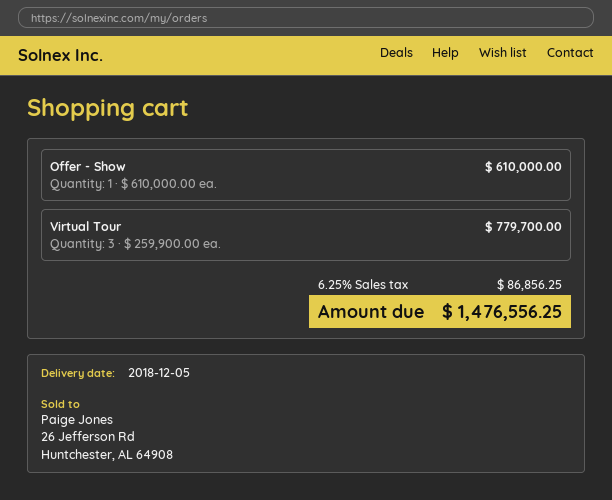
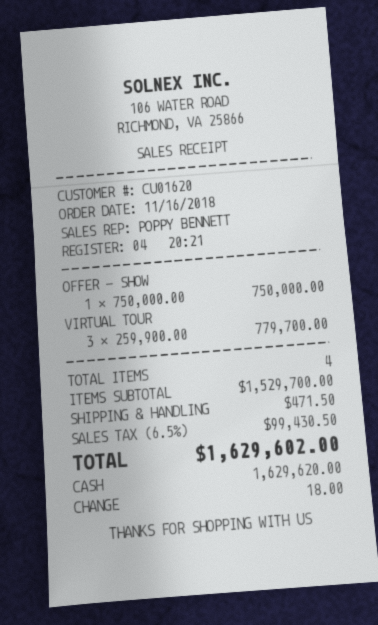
Offer - Show: 1 x 610000.00 = 610000.00 -> 1 x 750000.00 = 750000.00
shipping: none -> 471.50
tax: 6.25% = 86856.25 -> 6.5% = 99430.50
total: 1476556.25 -> 1629602.00

